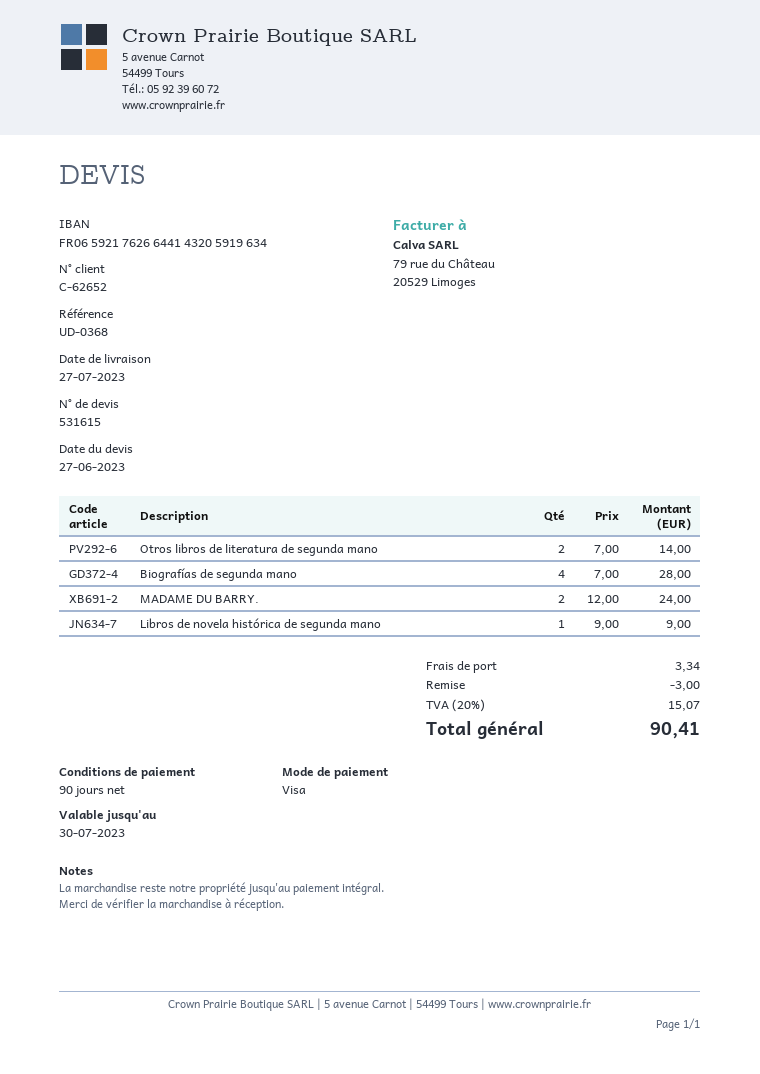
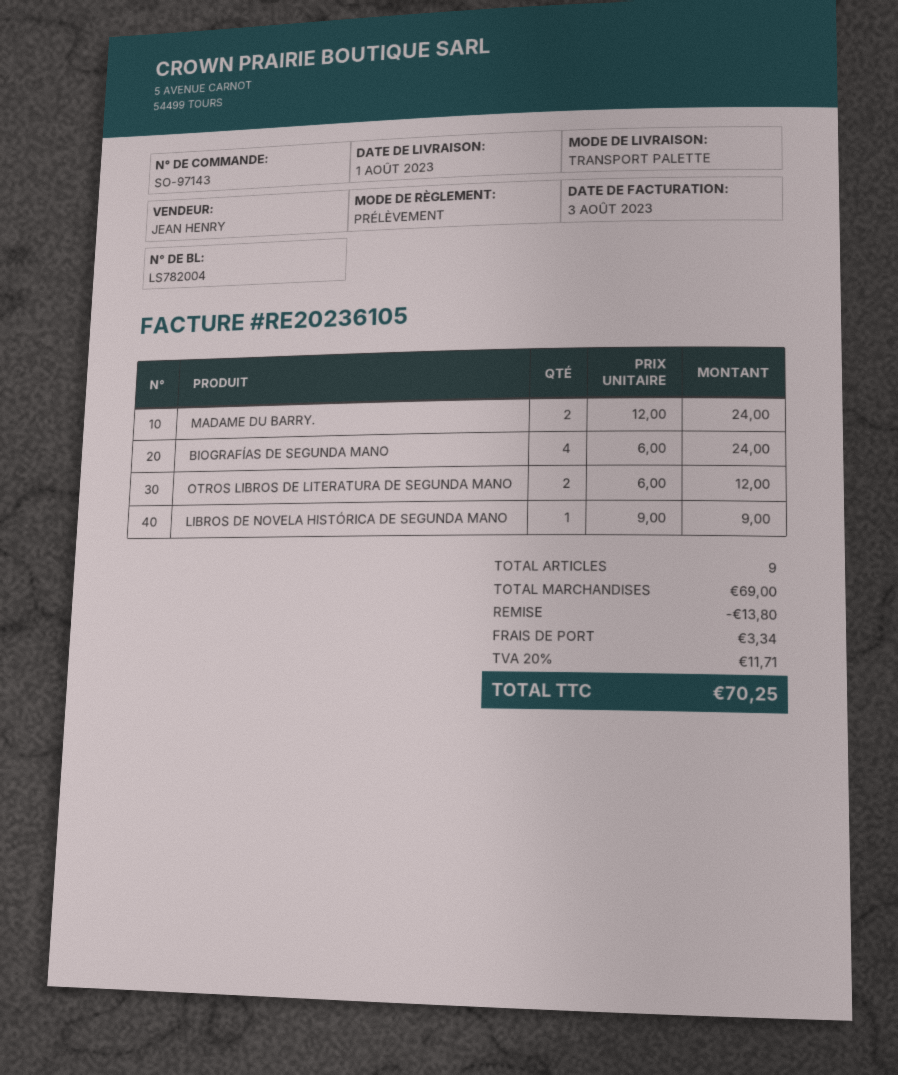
delivery date: 2023-07-27 -> 2023-08-01
payment method: Visa -> direct debit
Otros libros de literatura de segunda mano: 2 x 7.00 = 14.00 -> 2 x 6.00 = 12.00
Biografías de segunda mano: 4 x 7.00 = 28.00 -> 4 x 6.00 = 24.00
discount: 3.00 -> 13.80
tax: 20% = 15.07 -> 20% = 11.71
total: 90.41 -> 70.25

